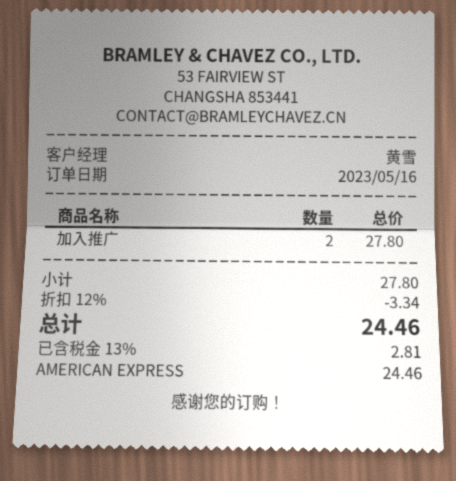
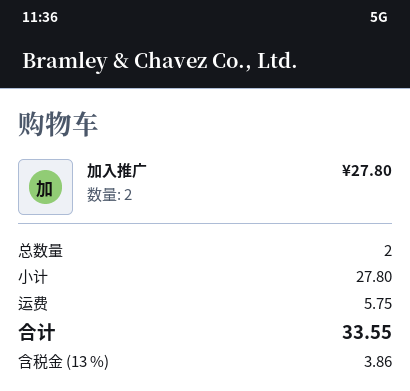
discount: 12% = 3.34 -> none
shipping: none -> 5.75
tax: 13% = 2.81 -> 13% = 3.86
total: 24.46 -> 33.55

